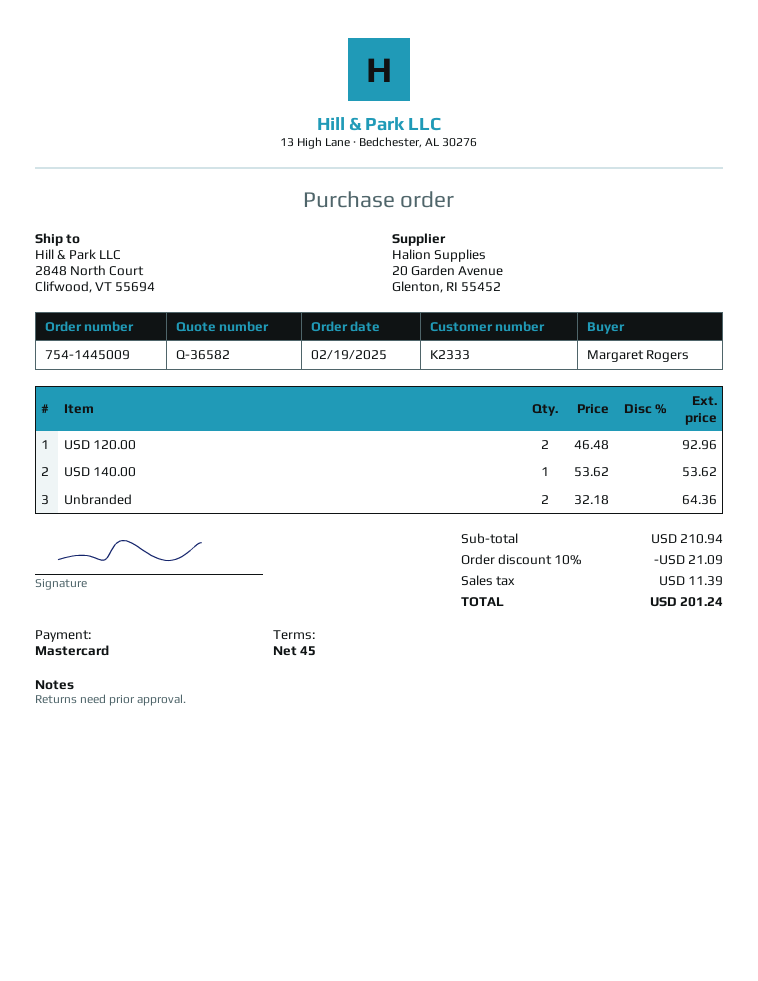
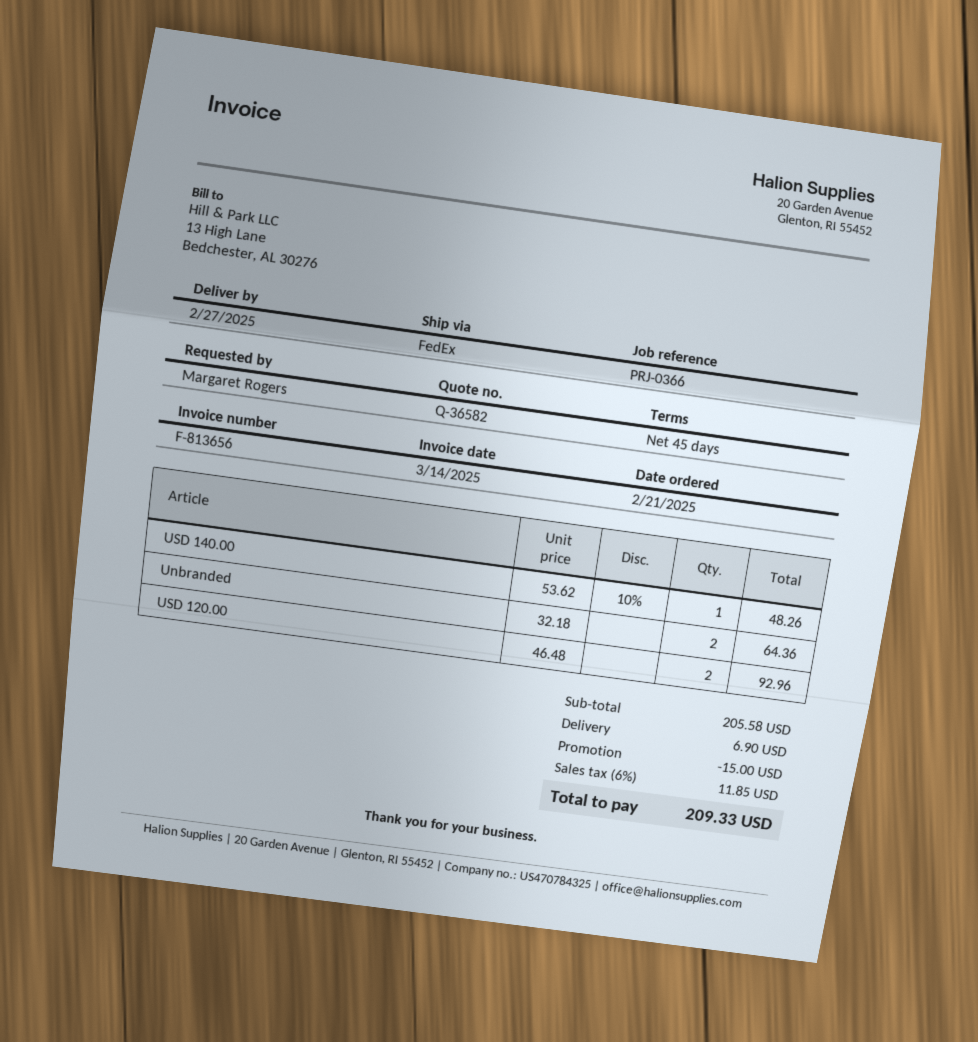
order date: 2025-02-19 -> 2025-02-21
USD 140.00: 1 x 53.62 = 53.62 -> 1 x 53.62 - 10% = 48.26
subtotal: 210.94 -> 205.58
discount: 21.09 -> 15.00
shipping: none -> 6.90
tax: 11.39 -> 11.85
total: 201.24 -> 209.33

